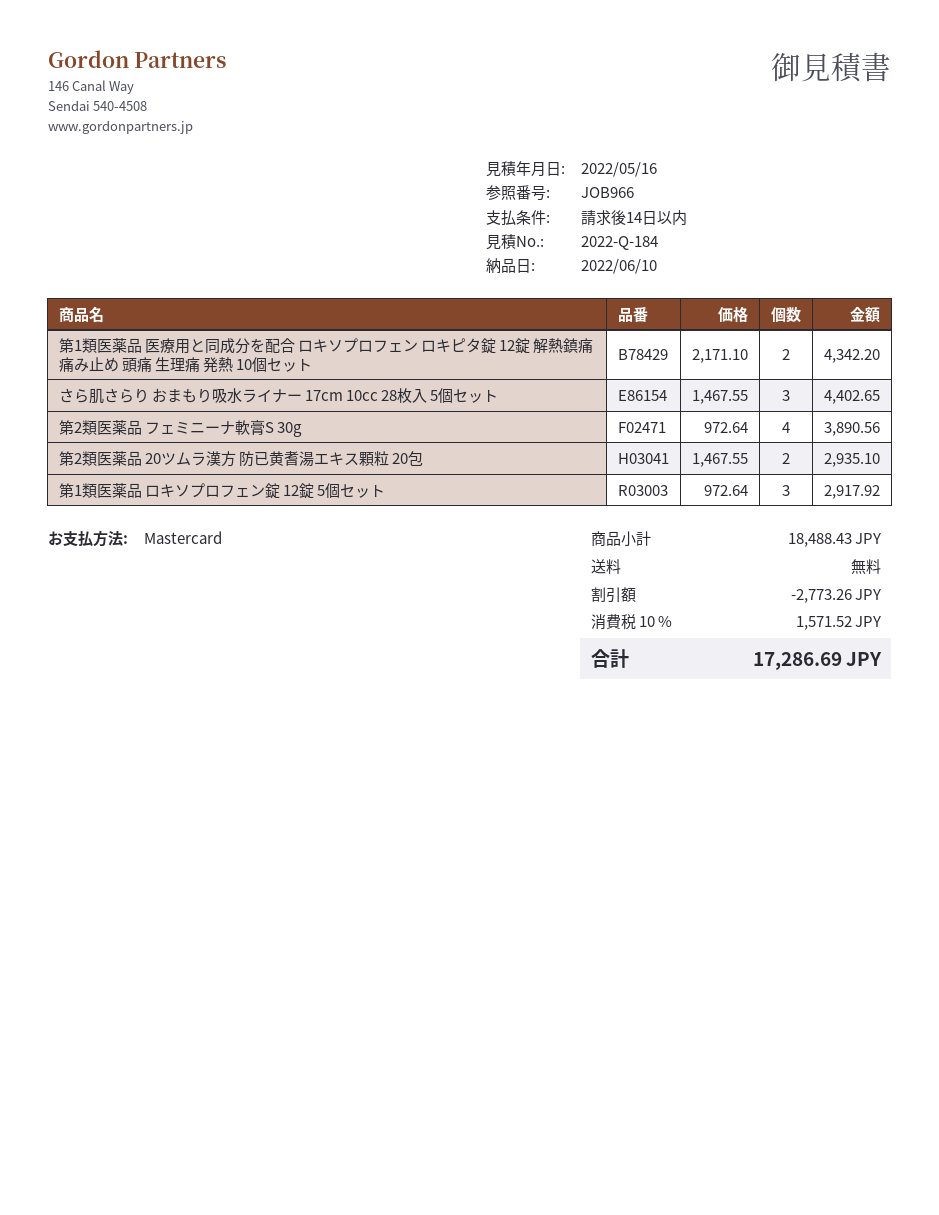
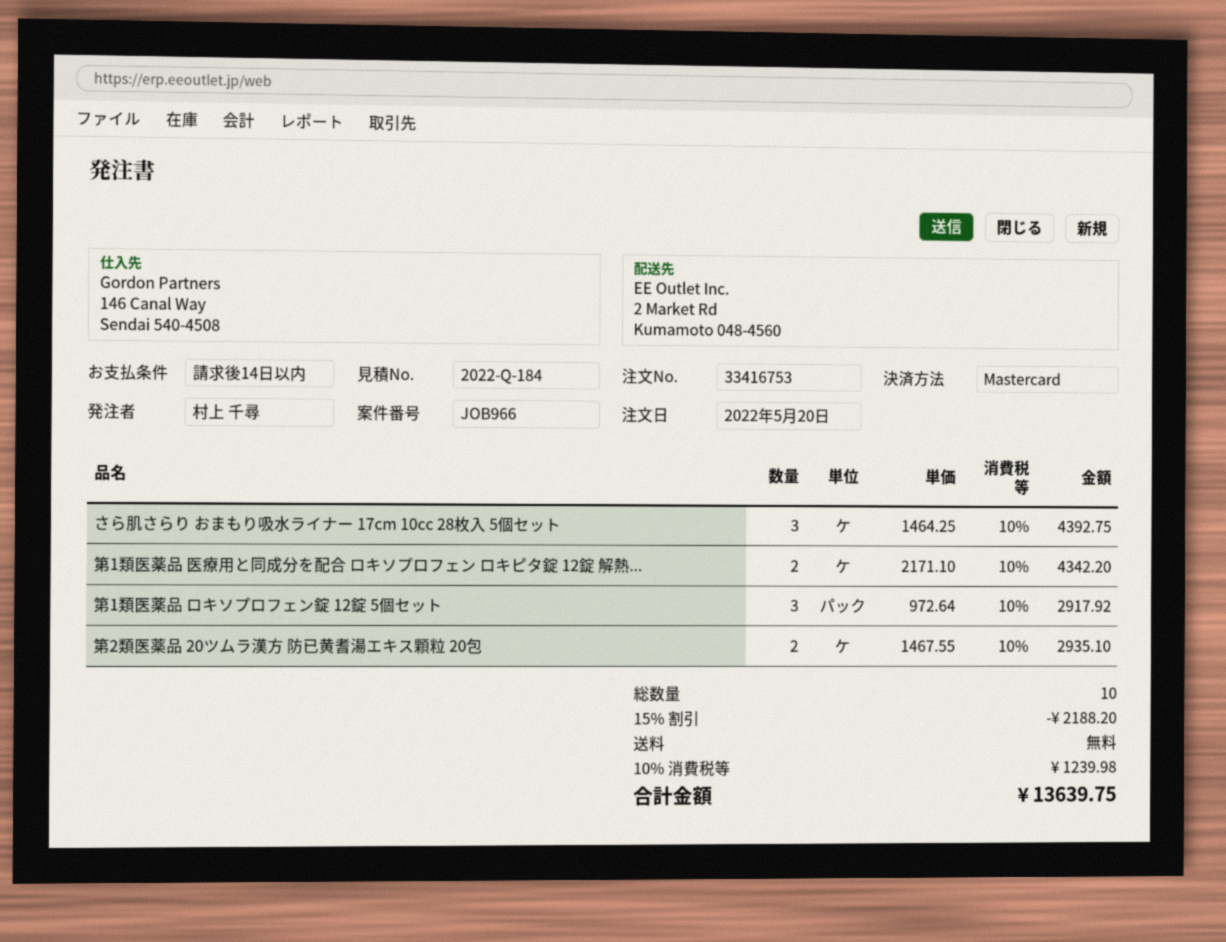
さら肌さらり おまもり吸水ライナー 17cm 10cc 28枚入 5個セット: 3 x 1467.55 = 4402.65 -> 3 x 1464.25 = 4392.75
第2類医薬品 フェミニーナ軟膏S 30g: 4 x 972.64 = 3890.56 -> none
discount: 2773.26 -> 2188.20
tax: 10% = 1571.52 -> 10% = 1239.98
total: 17286.69 -> 13639.75

